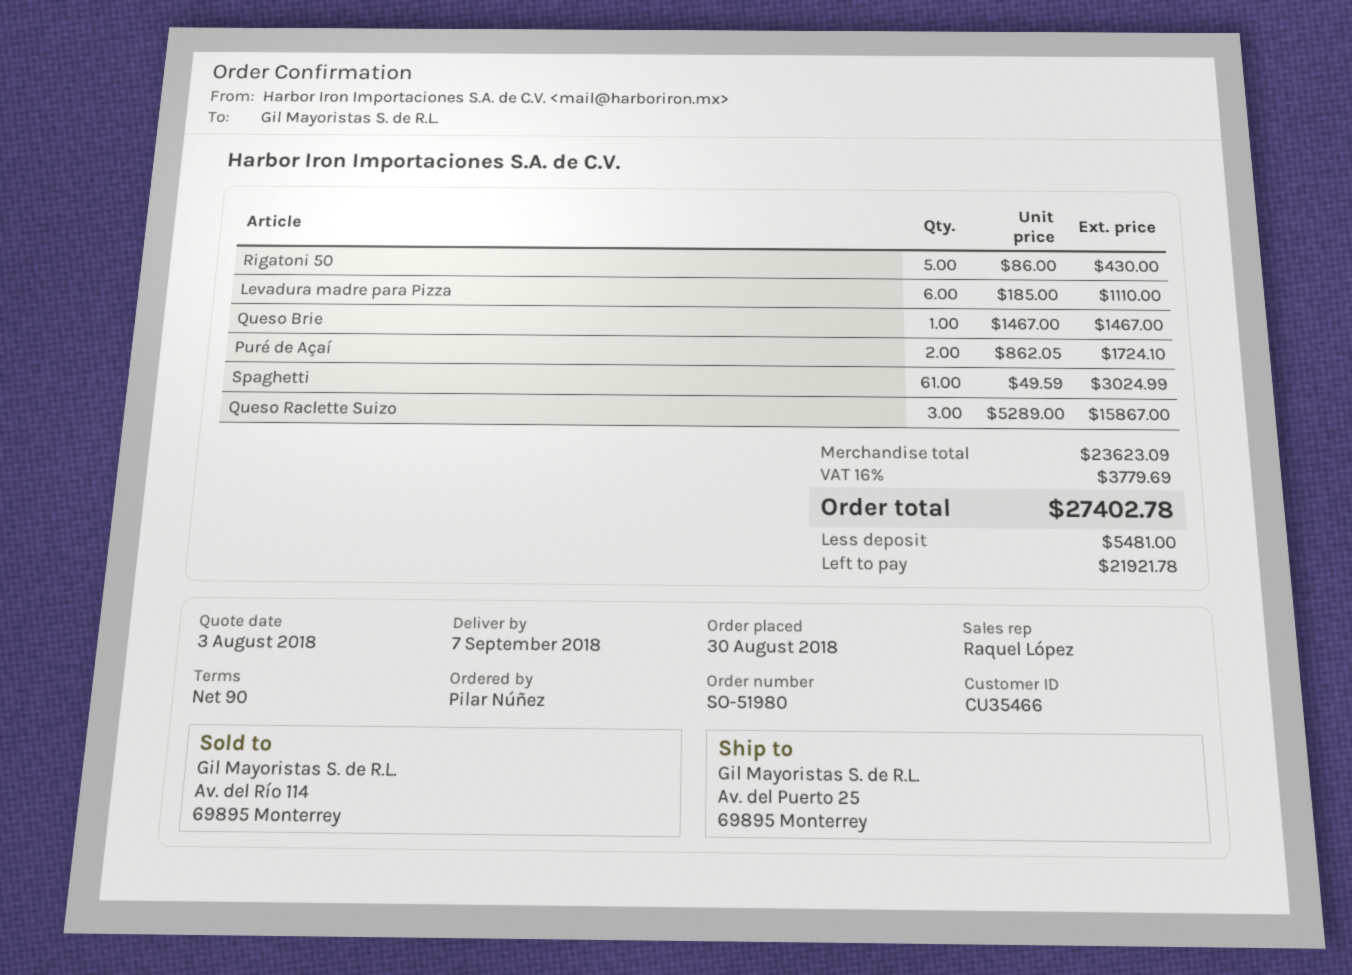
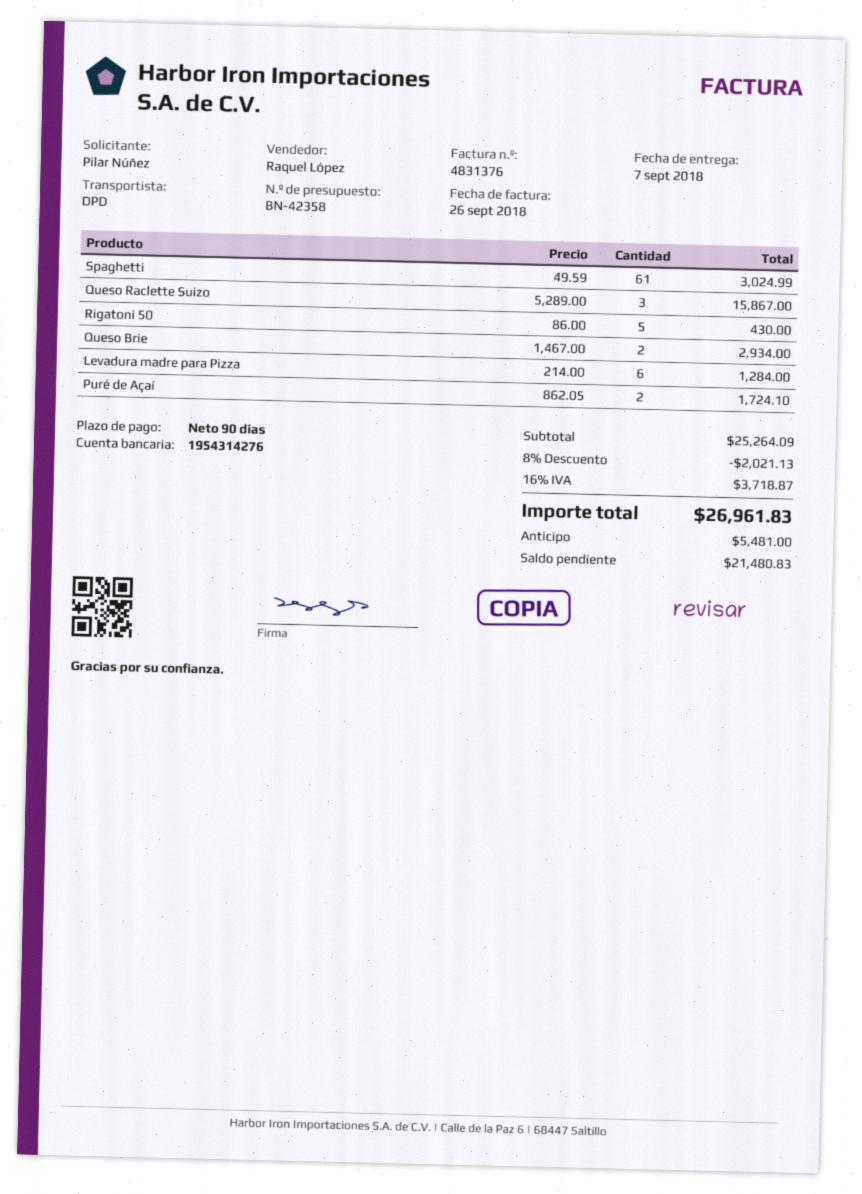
Levadura madre para Pizza: 6 x 185.00 = 1110.00 -> 6 x 214.00 = 1284.00
Queso Brie: 1 x 1467.00 = 1467.00 -> 2 x 1467.00 = 2934.00
subtotal: 23623.09 -> 25264.09
discount: none -> 8% = 2021.13
tax: 16% = 3779.69 -> 16% = 3718.87
total: 27402.78 -> 26961.83
balance: 21921.78 -> 21480.83

